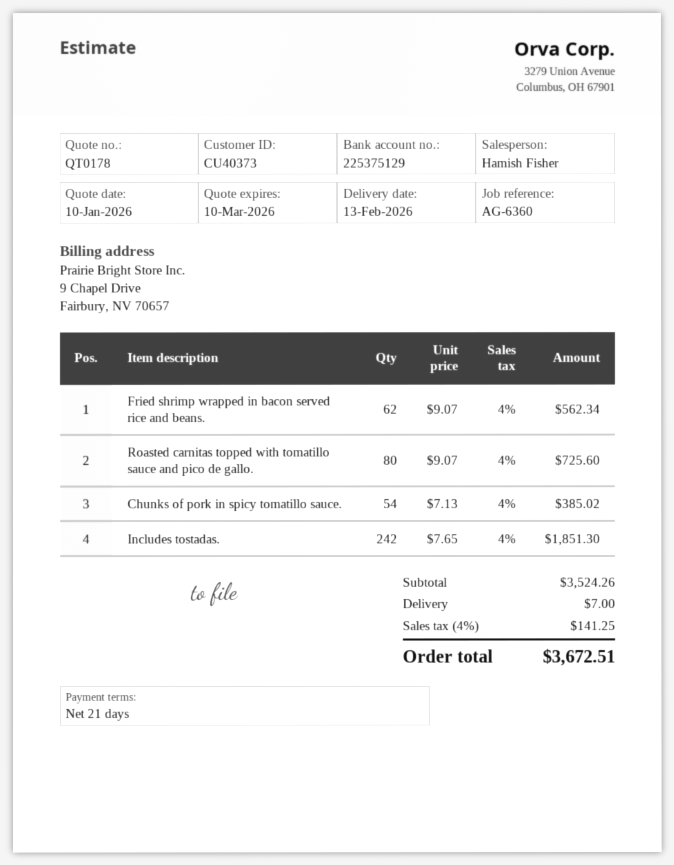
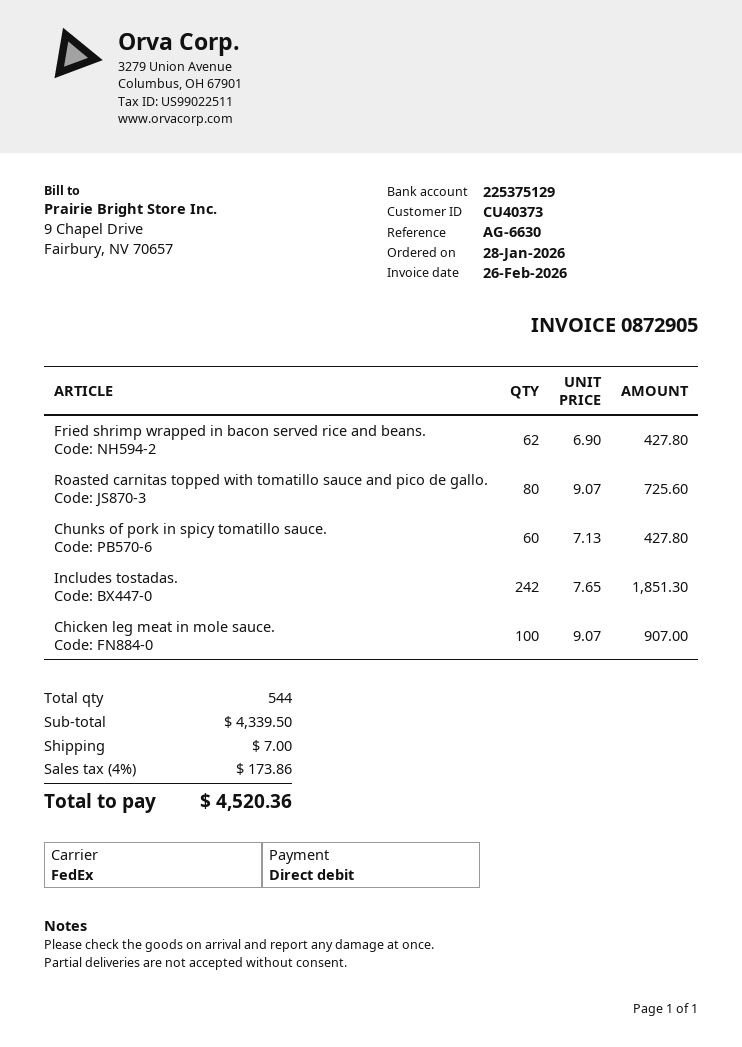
reference: AG-6360 -> AG-6630
Fried shrimp wrapped in bacon served rice and beans.: 62 x 9.07 = 562.34 -> 62 x 6.90 = 427.80
Chunks of pork in spicy tomatillo sauce.: 54 x 7.13 = 385.02 -> 60 x 7.13 = 427.80
Chicken leg meat in mole sauce.: none -> 100 x 9.07 = 907.00
subtotal: 3524.26 -> 4339.50
tax: 4% = 141.25 -> 4% = 173.86
total: 3672.51 -> 4520.36

